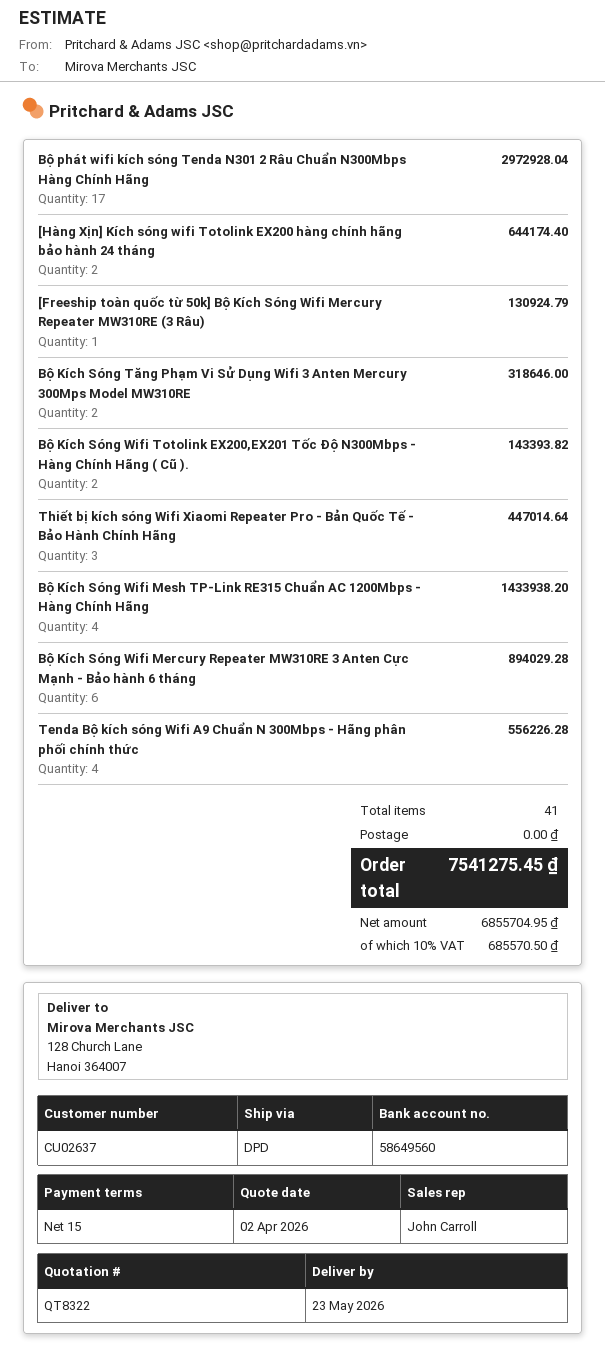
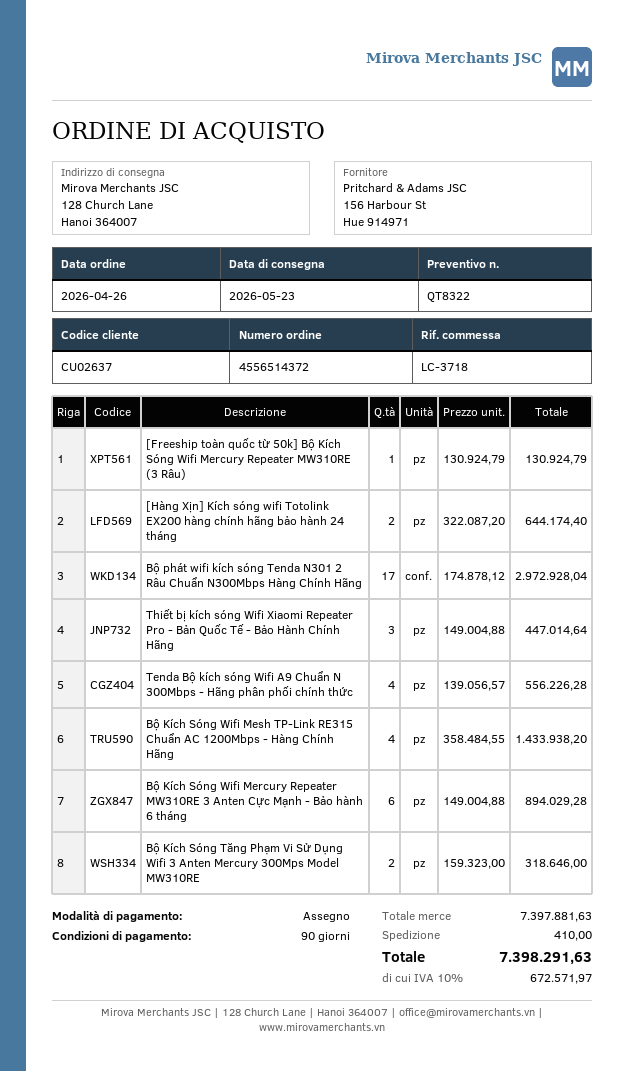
payment terms: 15 days -> 90 days
Bộ Kích Sóng Wifi Totolink EX200,EX201 Tốc Độ N300Mbps - Hàng Chính Hãng ( Cũ ).: 2 for 143393.82 -> none
shipping: 0.00 -> 410.00
tax: 10% = 685570.50 -> 10% = 672571.97
total: 7541275.45 -> 7398291.63

